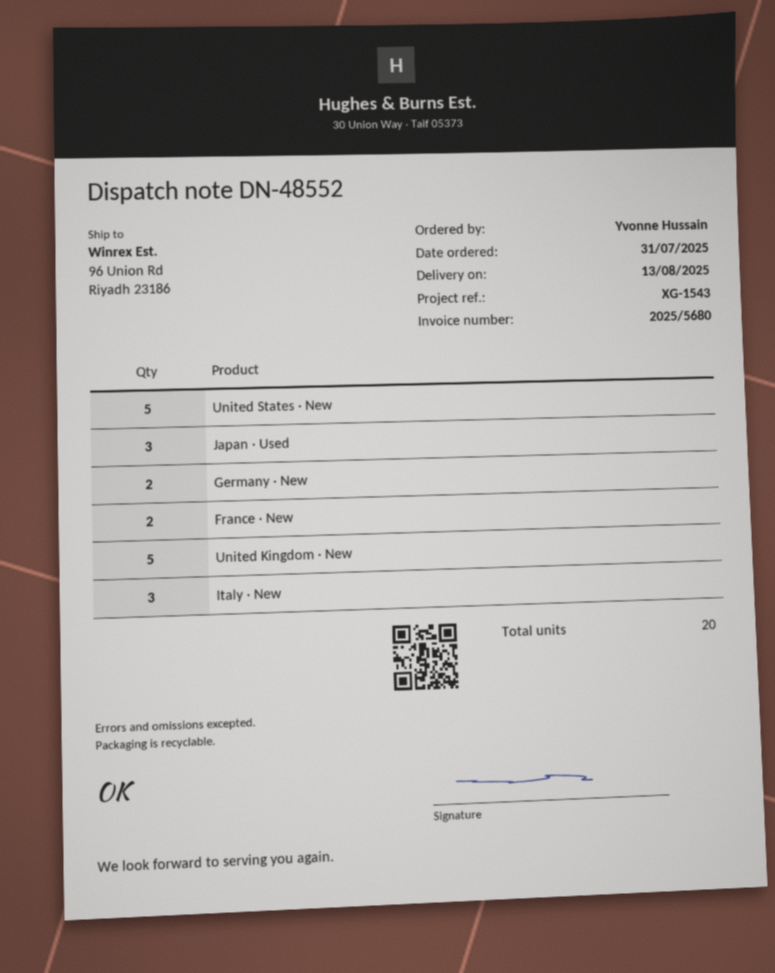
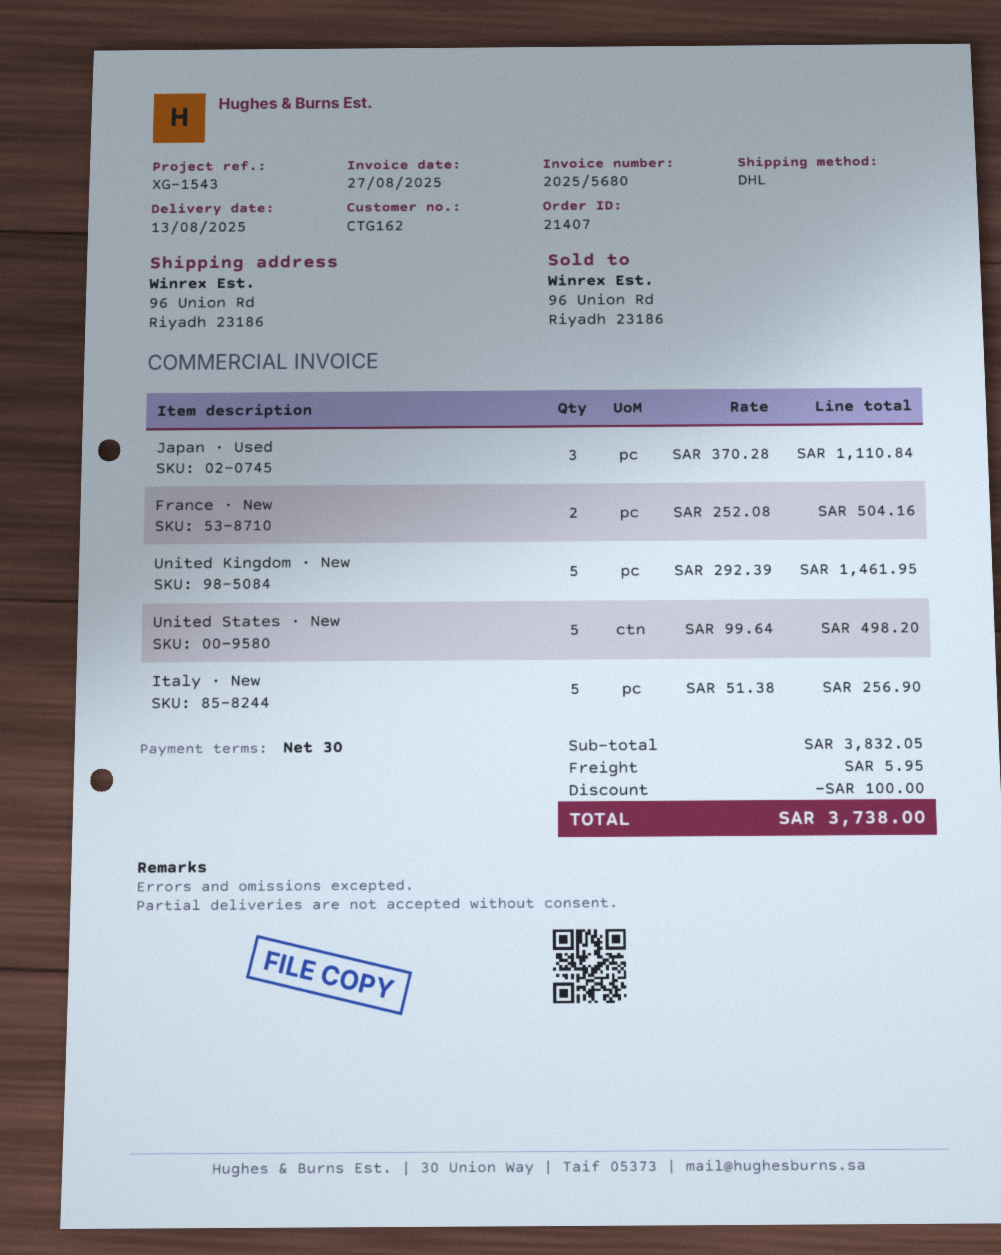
Germany · New: 2 -> none
Italy · New: 3 -> 5

